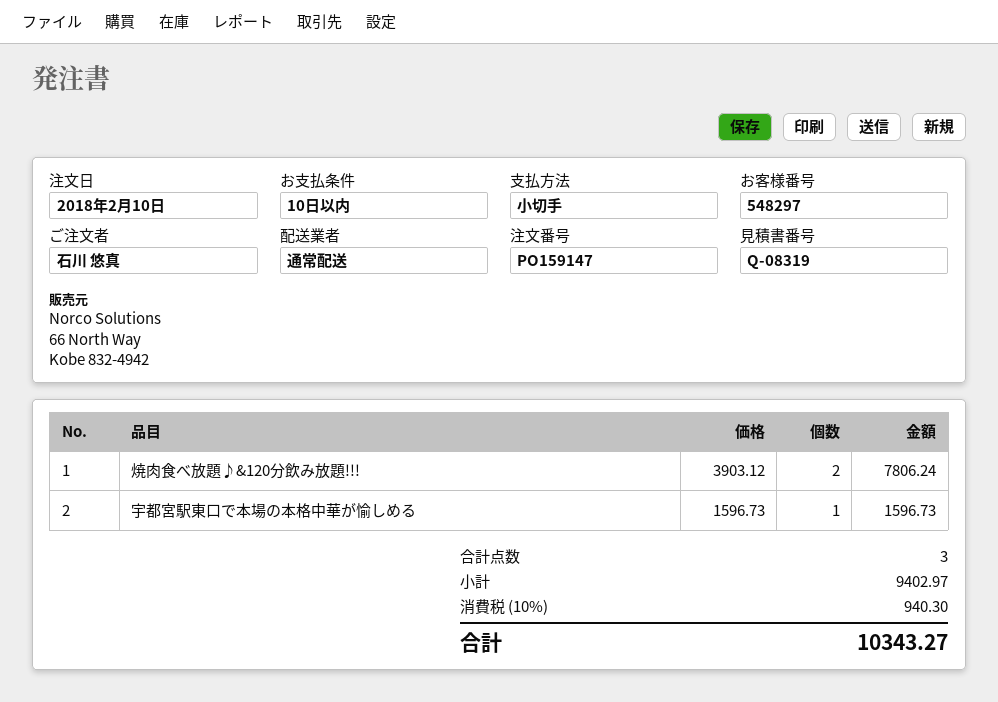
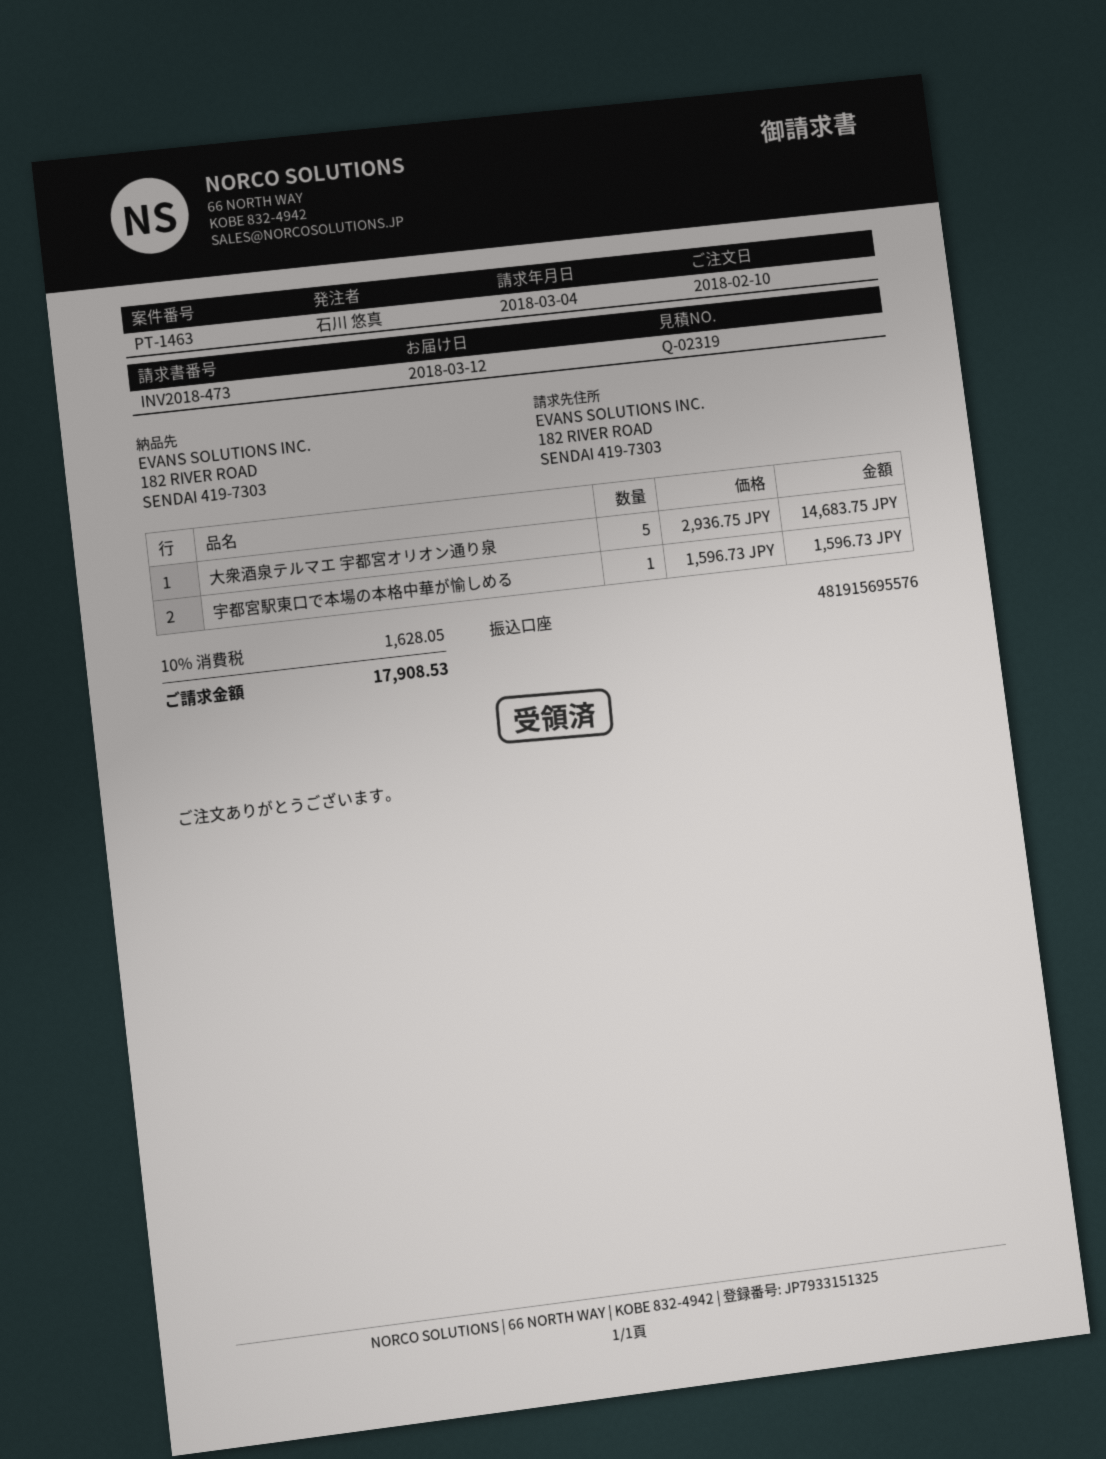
quote number: Q-08319 -> Q-02319
焼肉食べ放題♪&120分飲み放題!!!: 2 x 3903.12 = 7806.24 -> none
大衆酒泉テルマエ 宇都宮オリオン通り泉: none -> 5 x 2936.75 = 14683.75
tax: 10% = 940.30 -> 10% = 1628.05
total: 10343.27 -> 17908.53

